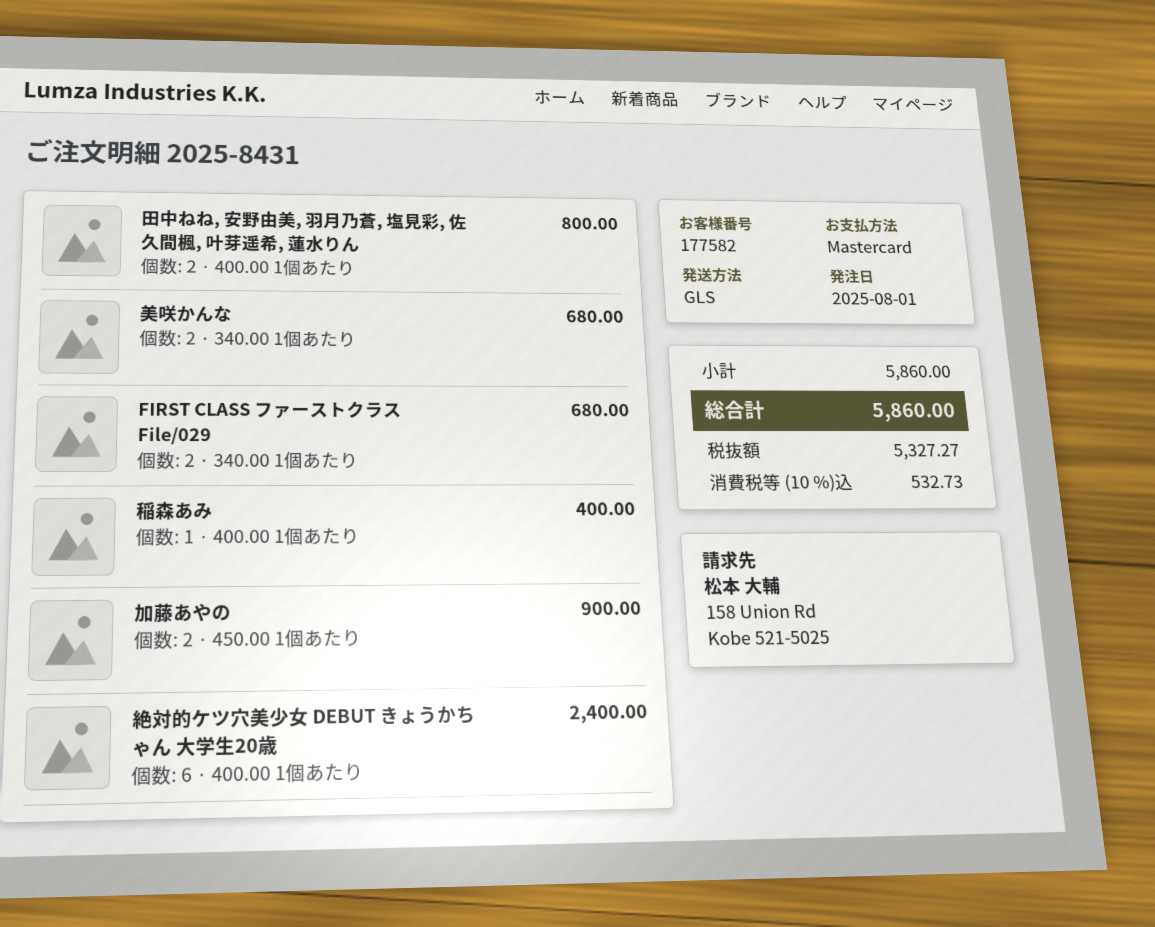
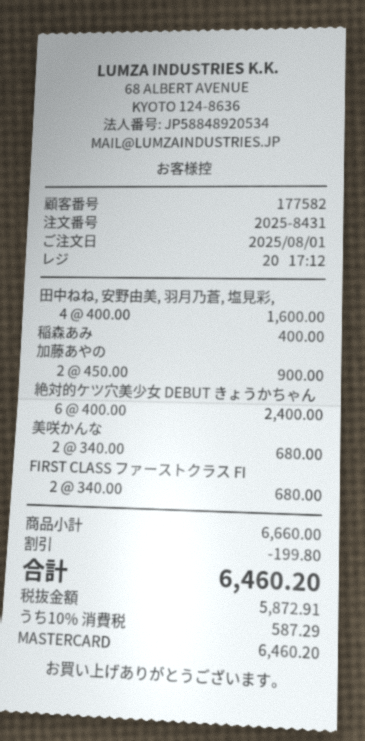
田中ねね, 安野由美, 羽月乃蒼, 塩見彩, 佐久間楓, 叶芽遥希, 蓮水りん: 2 x 400.00 = 800.00 -> 4 x 400.00 = 1600.00
subtotal: 5860.00 -> 6660.00
discount: none -> 199.80
net: 5327.27 -> 5872.91
tax: 10% = 532.73 -> 10% = 587.29
total: 5860.00 -> 6460.20

